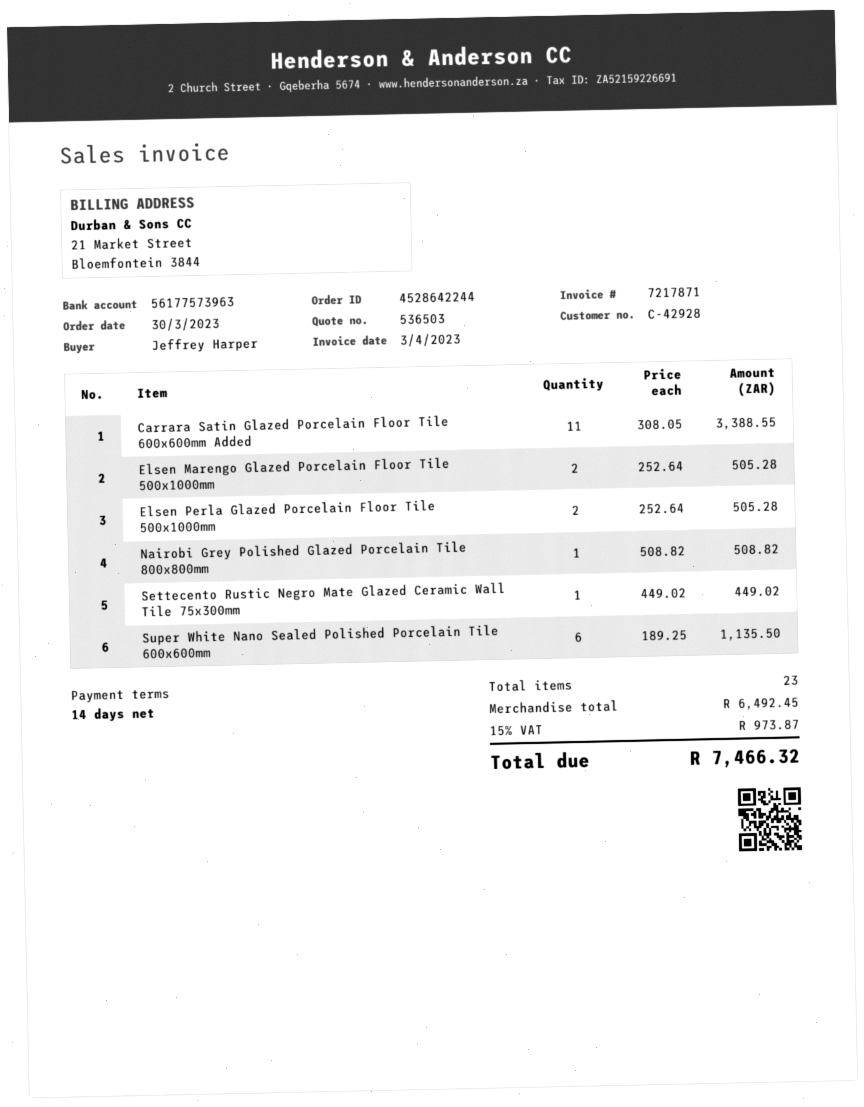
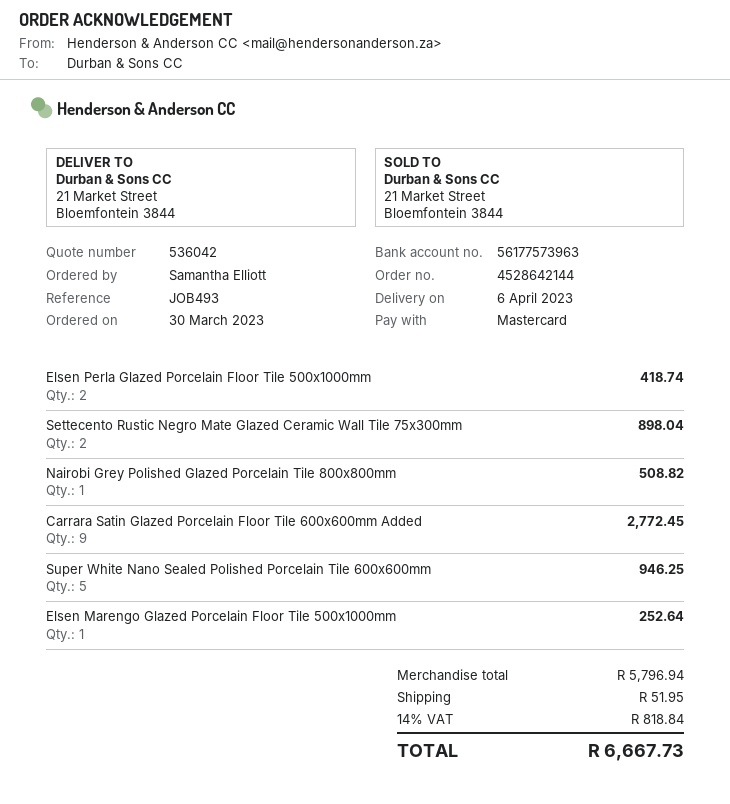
quote number: 536503 -> 536042
order number: 4528642244 -> 4528642144
ordered by: Jeffrey Harper -> Samantha Elliott
Carrara Satin Glazed Porcelain Floor Tile 600x600mm Added: 11 for 3388.55 -> 9 for 2772.45
Elsen Marengo Glazed Porcelain Floor Tile 500x1000mm: 2 for 505.28 -> 1 for 252.64
Elsen Perla Glazed Porcelain Floor Tile 500x1000mm: 2 for 505.28 -> 2 for 418.74
Settecento Rustic Negro Mate Glazed Ceramic Wall Tile 75x300mm: 1 for 449.02 -> 2 for 898.04
Super White Nano Sealed Polished Porcelain Tile 600x600mm: 6 for 1135.50 -> 5 for 946.25
subtotal: 6492.45 -> 5796.94
shipping: none -> 51.95
tax: 15% = 973.87 -> 14% = 818.84
total: 7466.32 -> 6667.73

